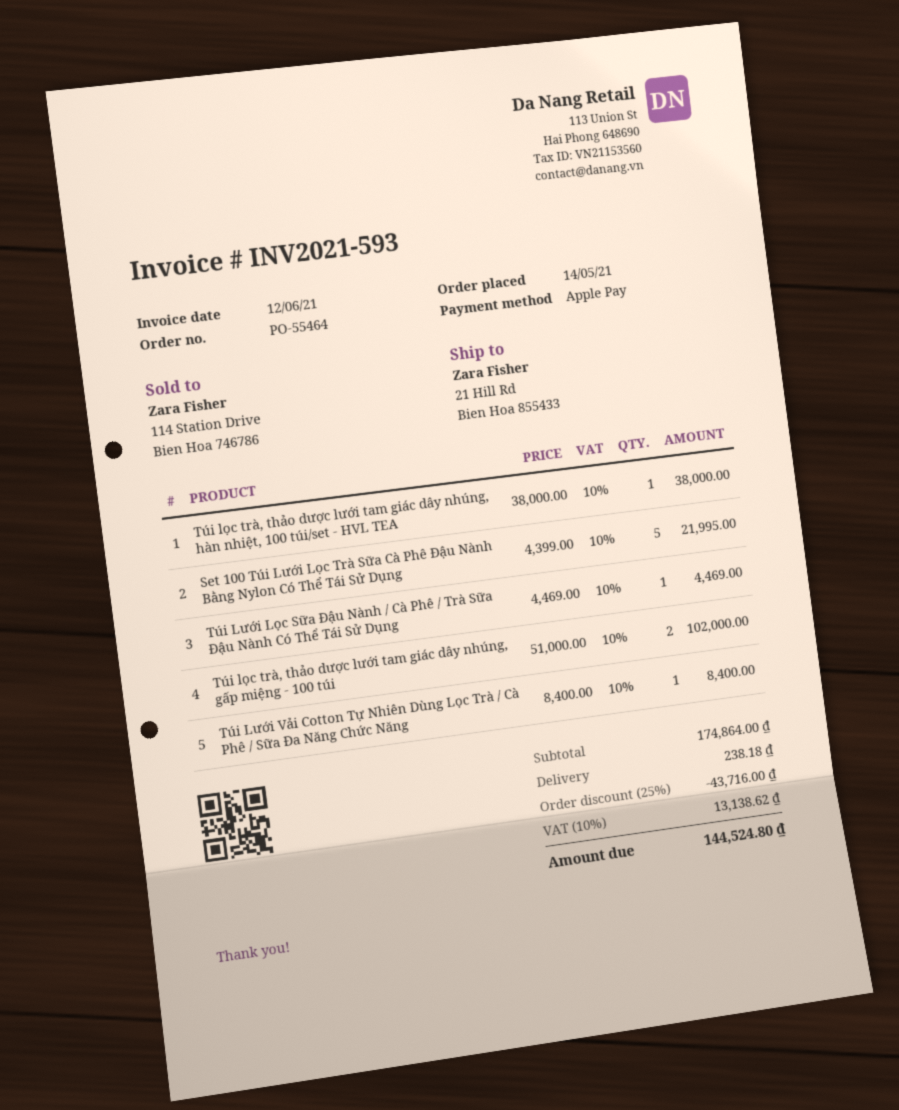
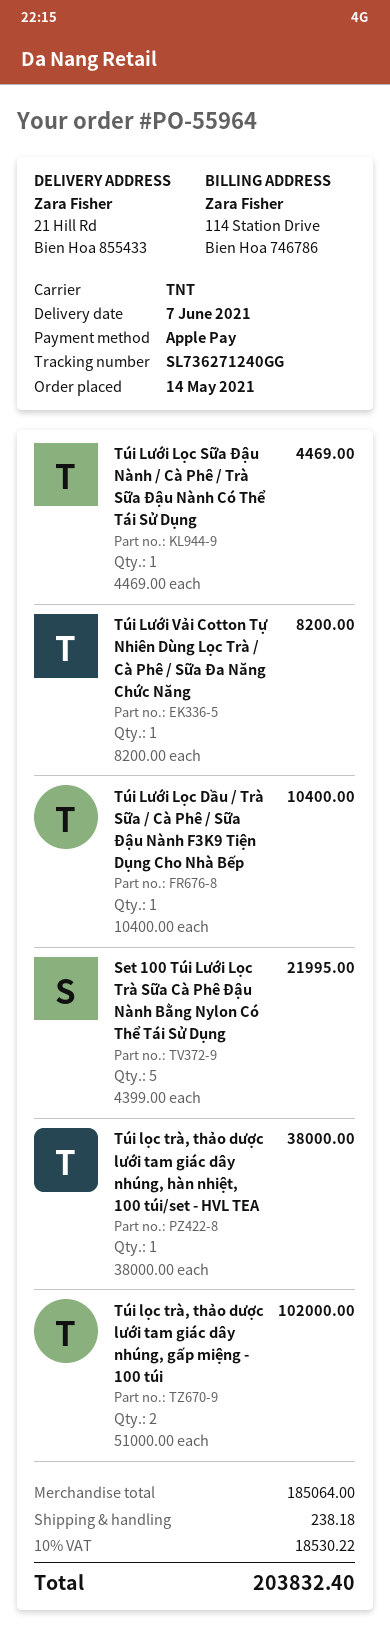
order number: PO-55464 -> PO-55964
Túi Lưới Vải Cotton Tự Nhiên Dùng Lọc Trà / Cà Phê / Sữa Đa Năng Chức Năng: 1 x 8400.00 = 8400.00 -> 1 x 8200.00 = 8200.00
Túi Lưới Lọc Dầu / Trà Sữa / Cà Phê / Sữa Đậu Nành F3K9 Tiện Dụng Cho Nhà Bếp: none -> 1 x 10400.00 = 10400.00
subtotal: 174864.00 -> 185064.00
discount: 25% = 43716.00 -> none
tax: 10% = 13138.62 -> 10% = 18530.22
total: 144524.80 -> 203832.40

